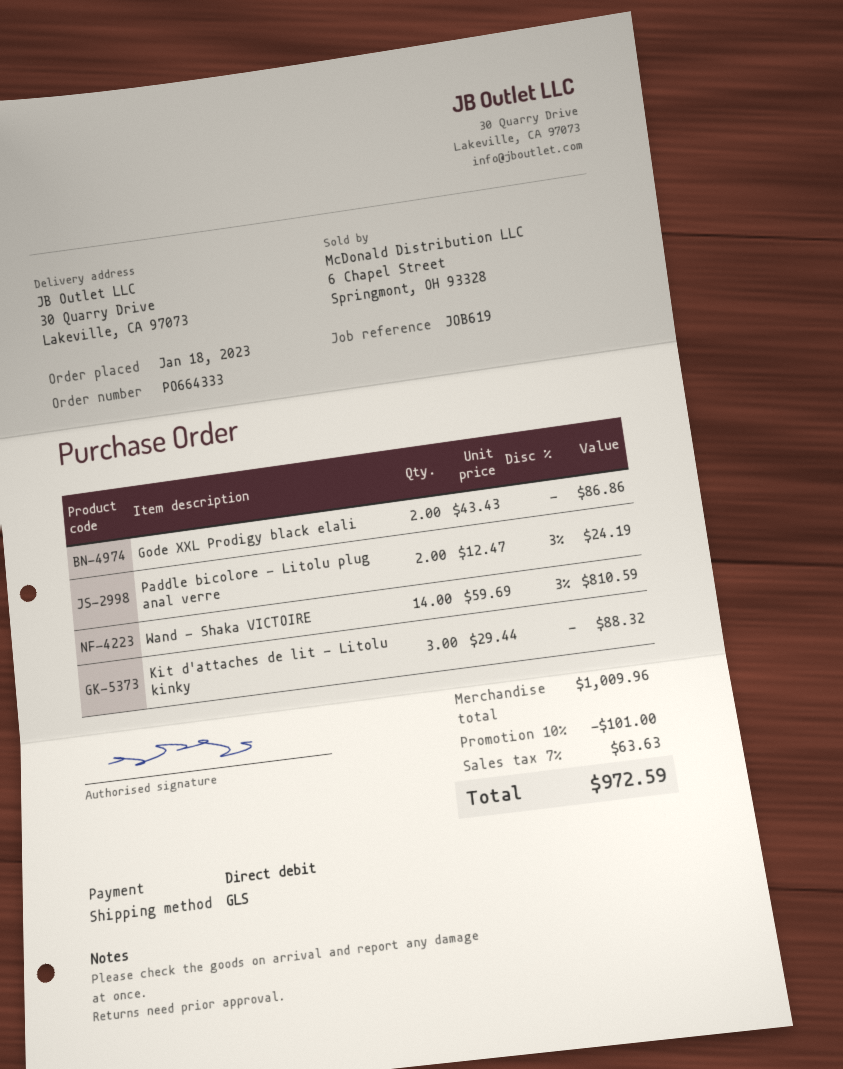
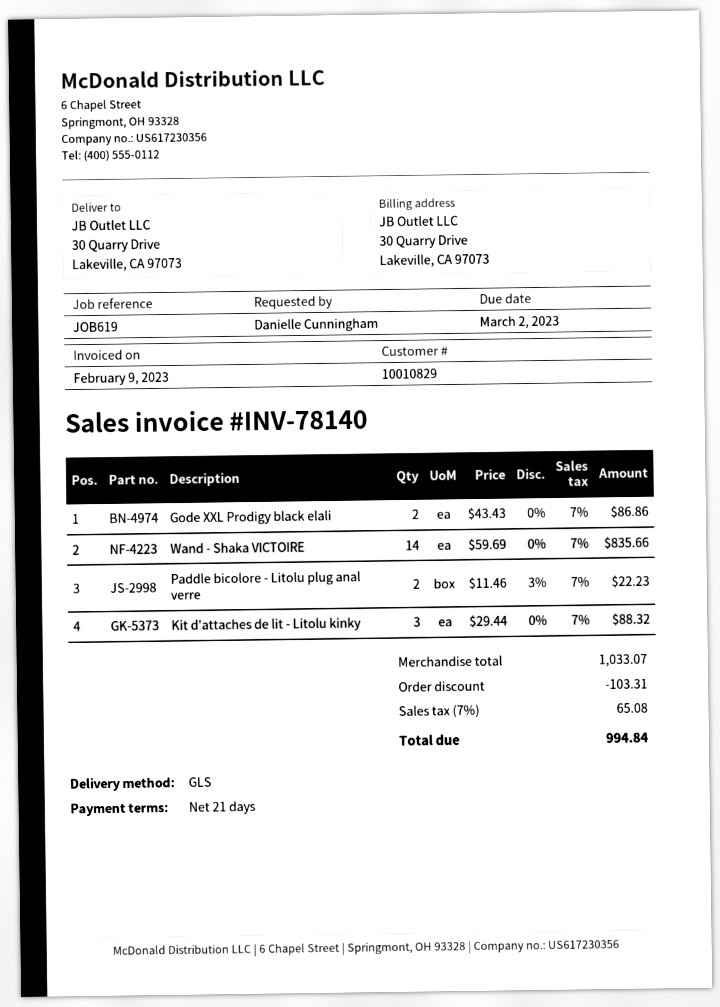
Paddle bicolore - Litolu plug anal verre: 2 x 12.47 - 3% = 24.19 -> 2 x 11.46 - 3% = 22.23
Wand - Shaka VICTOIRE: 14 x 59.69 - 3% = 810.59 -> 14 x 59.69 = 835.66
subtotal: 1009.96 -> 1033.07
discount: 101.00 -> 103.31
tax: 7% = 63.63 -> 7% = 65.08
total: 972.59 -> 994.84

